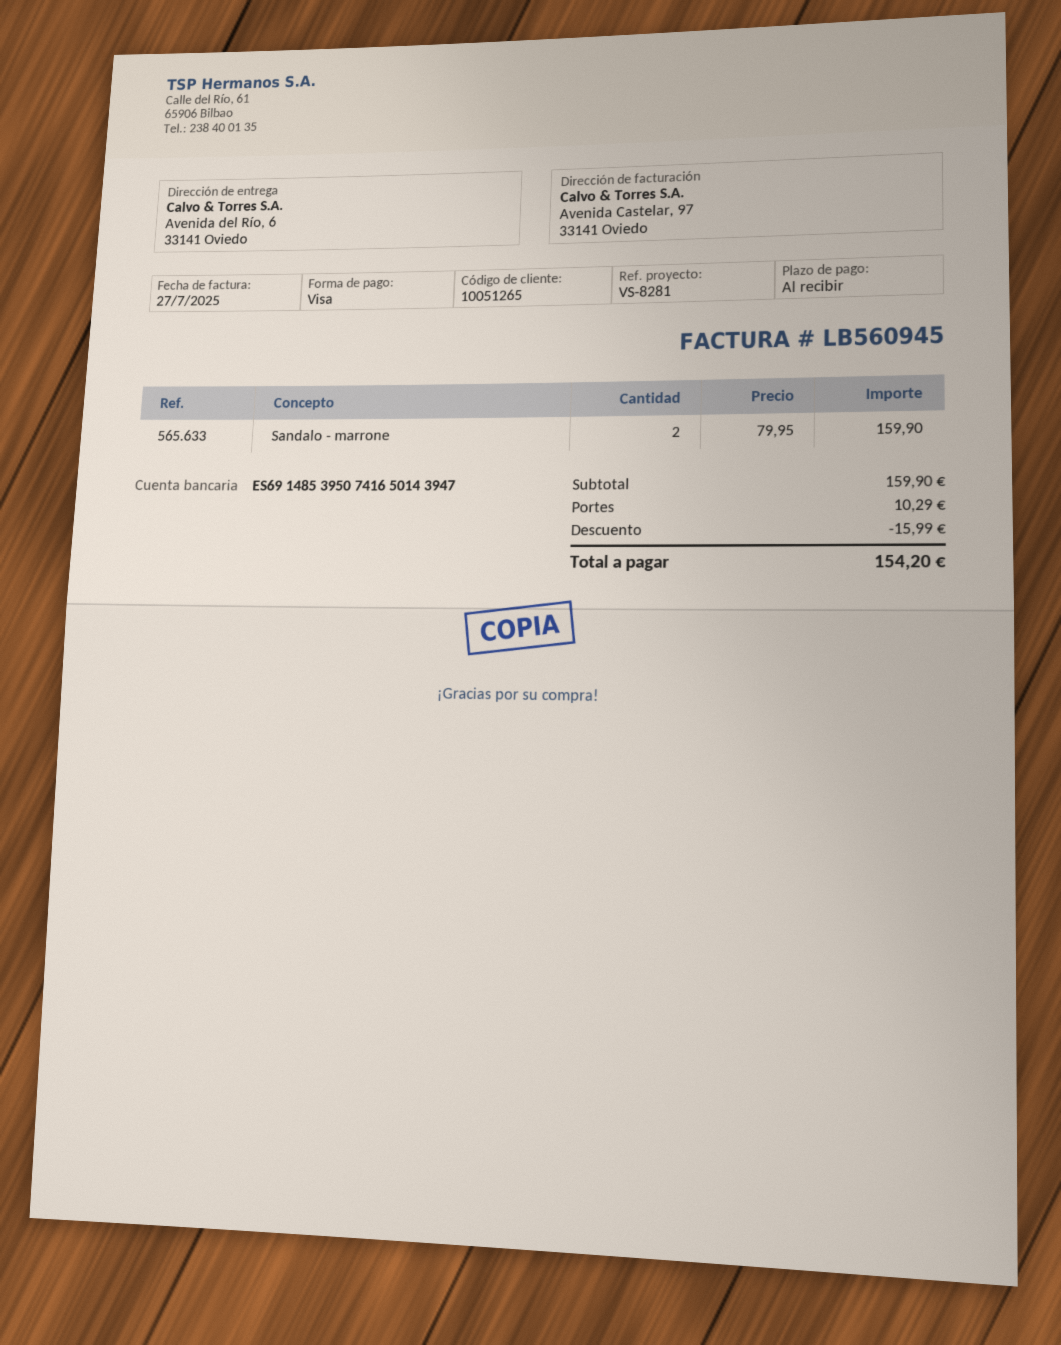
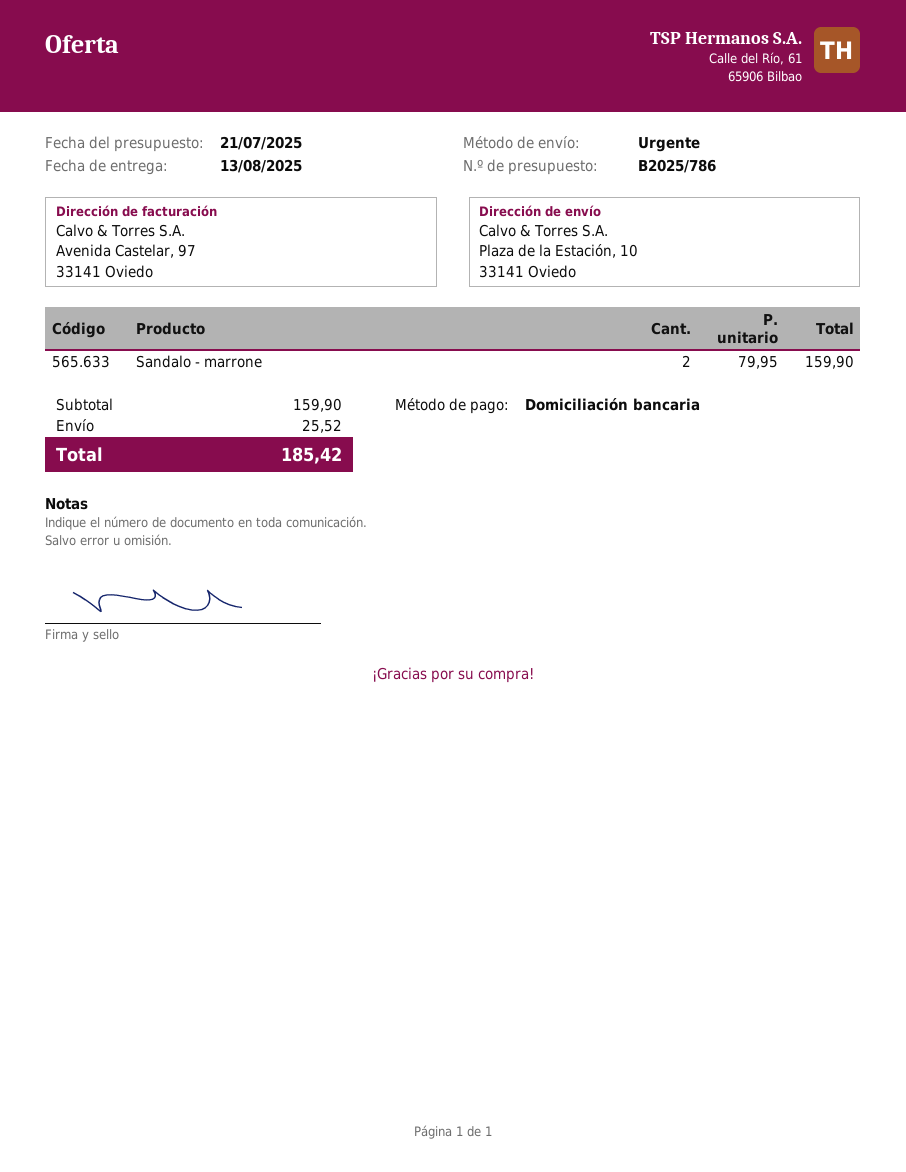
payment method: Visa -> direct debit
ship to: Avenida del Río, 6, 33141 Oviedo -> Plaza de la Estación, 10, 33141 Oviedo
discount: 15.99 -> none
shipping: 10.29 -> 25.52
total: 154.20 -> 185.42

